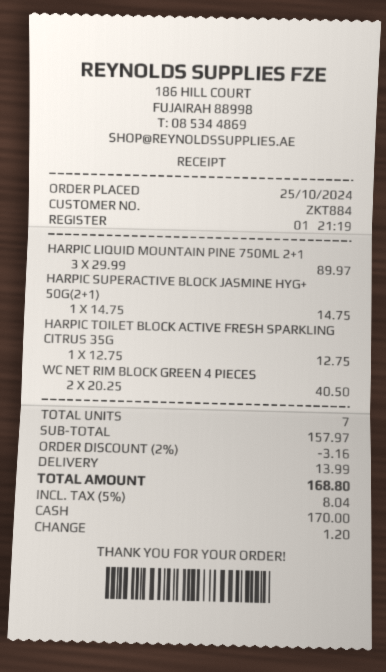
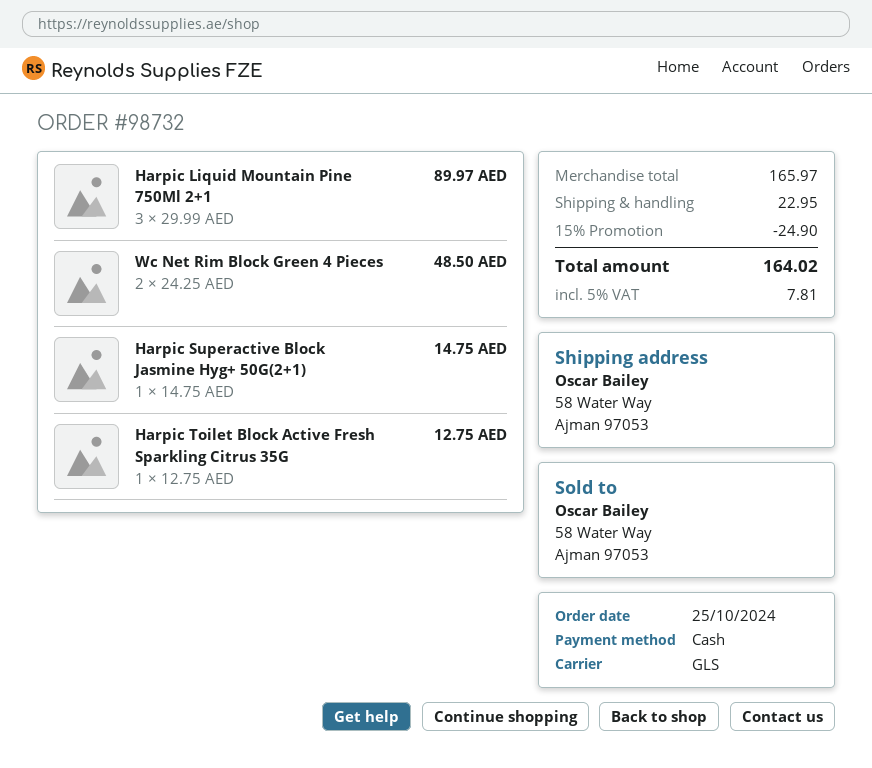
WC NET RIM BLOCK GREEN 4 PIECES: 2 x 20.25 = 40.50 -> 2 x 24.25 = 48.50
subtotal: 157.97 -> 165.97
discount: 2% = 3.16 -> 15% = 24.90
shipping: 13.99 -> 22.95
tax: 5% = 8.04 -> 5% = 7.81
total: 168.80 -> 164.02

